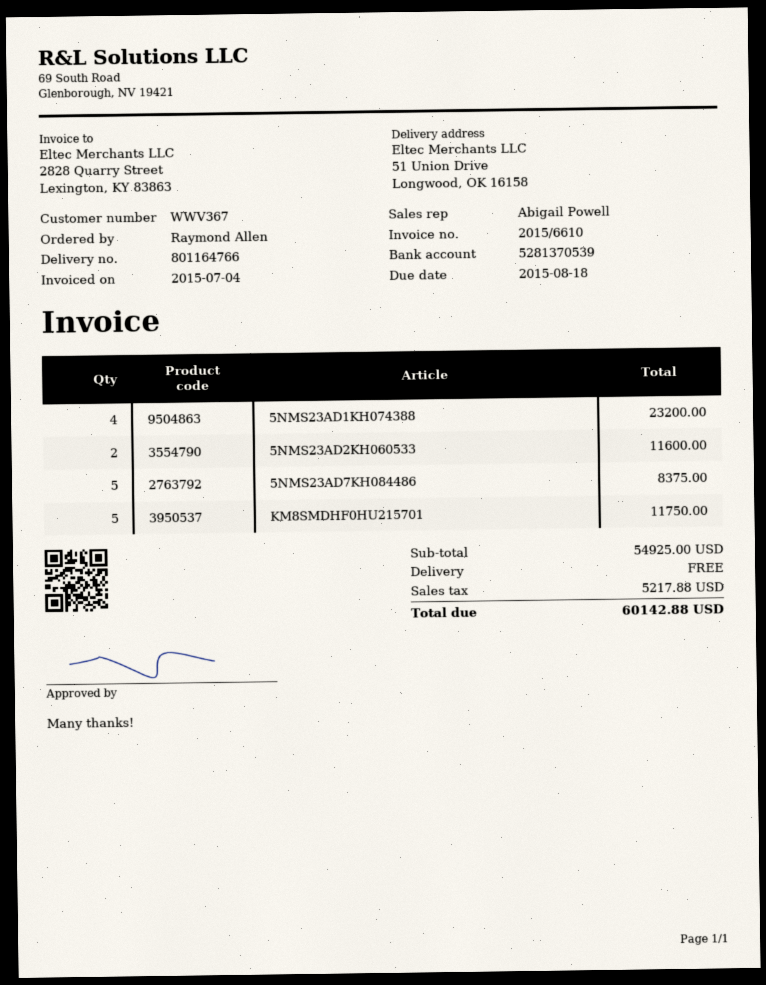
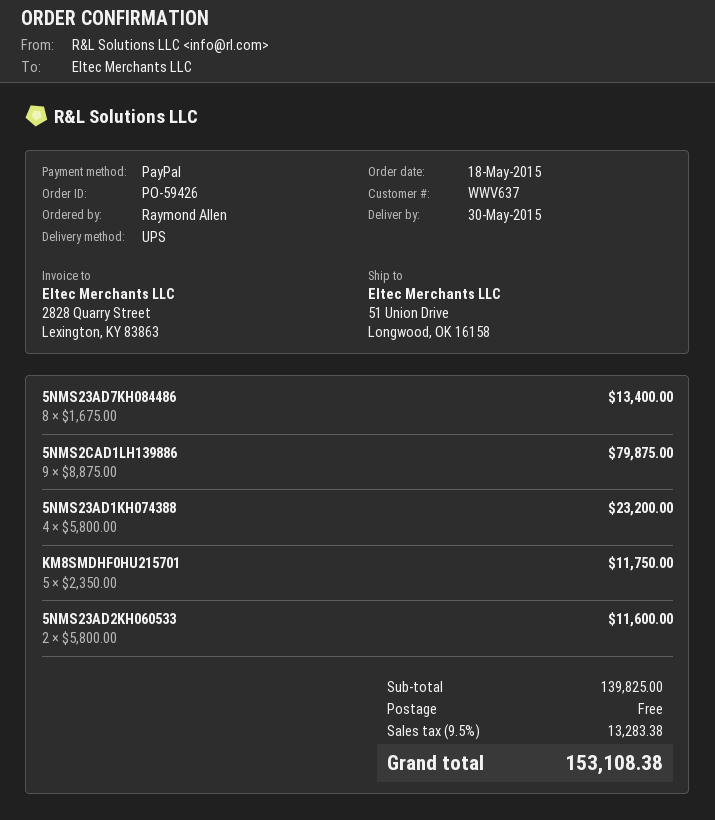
customer number: WWV367 -> WWV637
5NMS23AD7KH084486: 5 for 8375.00 -> 8 for 13400.00
5NMS2CAD1LH139886: none -> 9 for 79875.00
subtotal: 54925.00 -> 139825.00
tax: 5217.88 -> 13283.38
total: 60142.88 -> 153108.38

